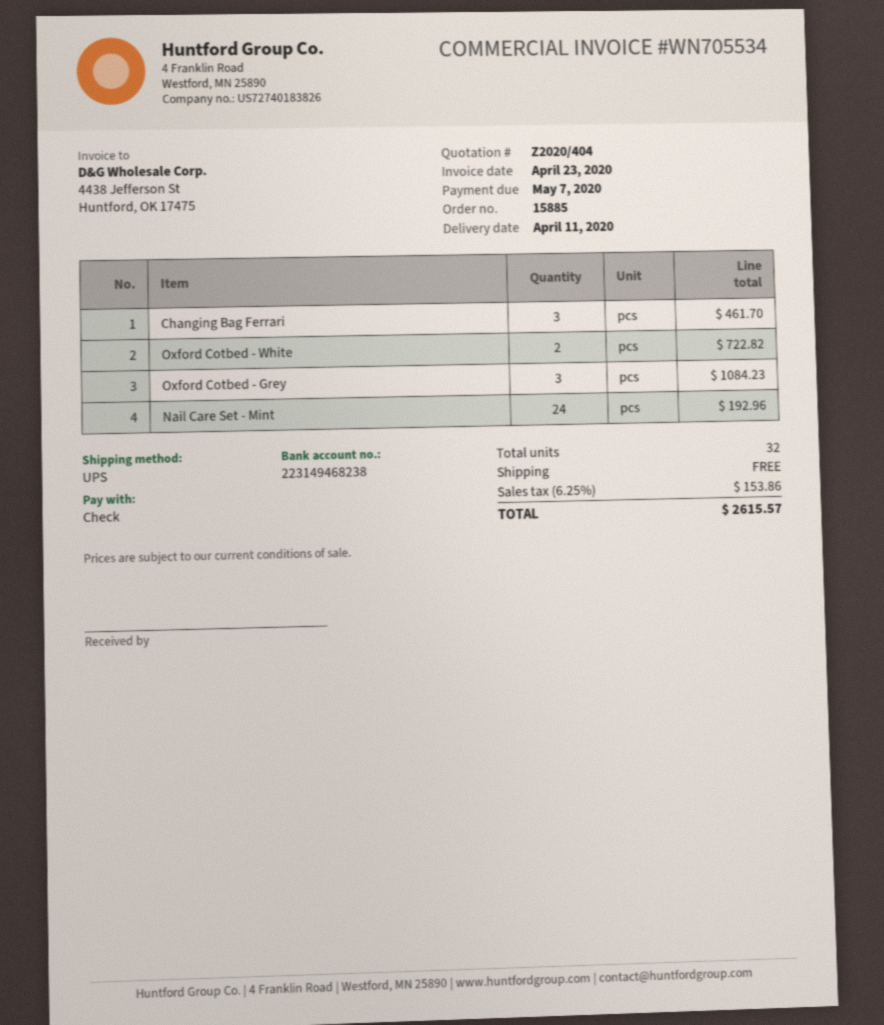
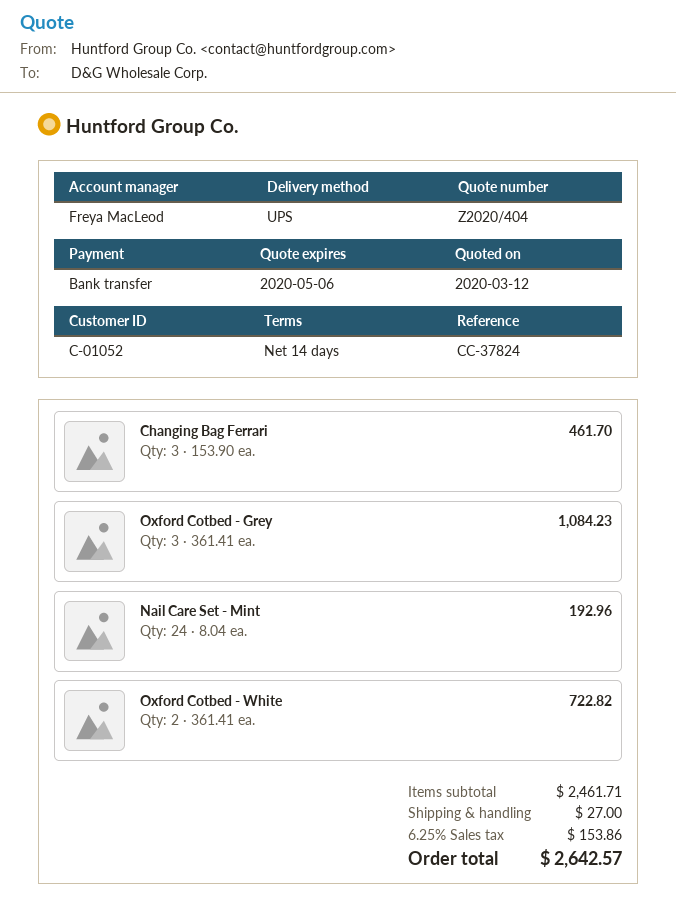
payment method: cheque -> bank transfer
shipping: 0.00 -> 27.00
total: 2615.57 -> 2642.57

